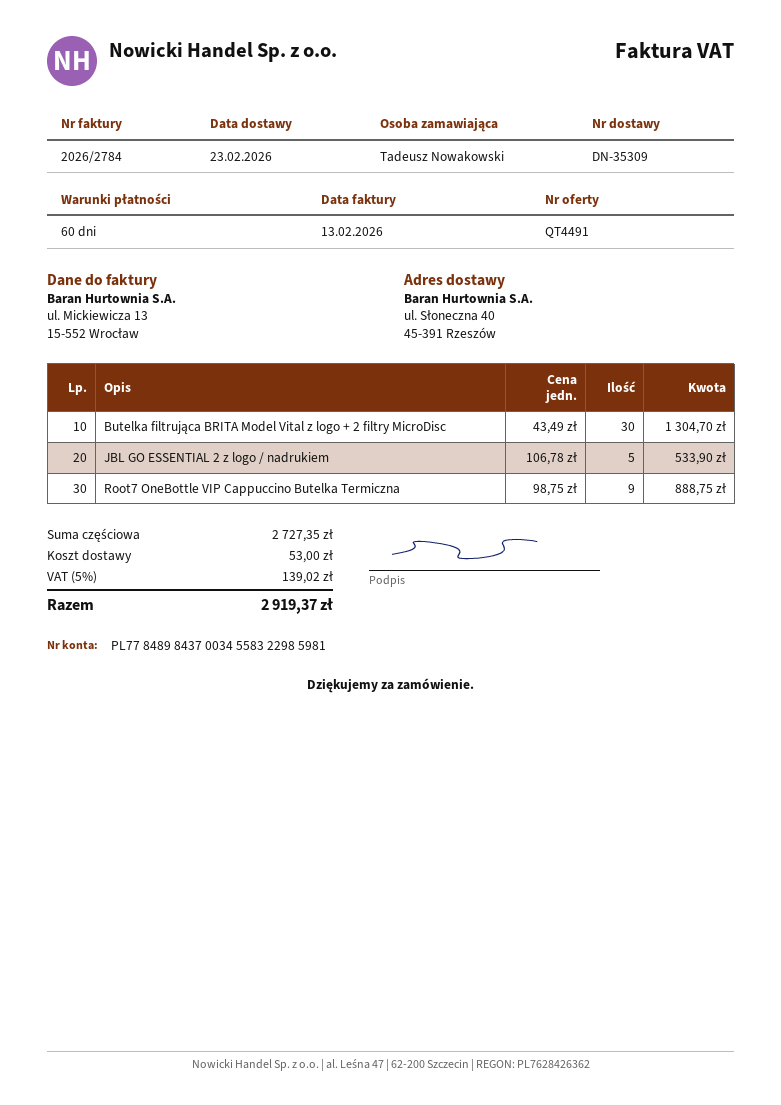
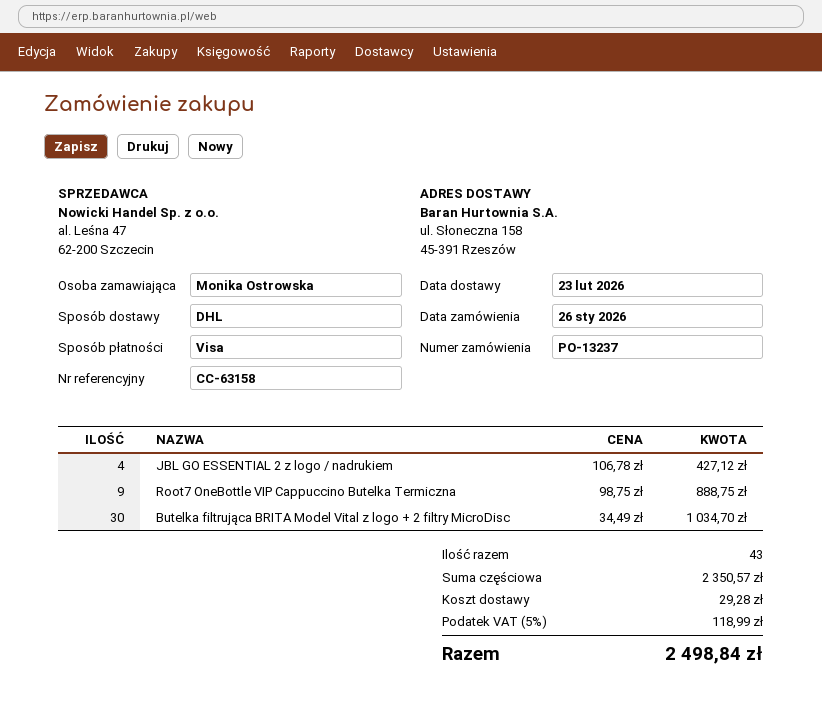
ordered by: Tadeusz Nowakowski -> Monika Ostrowska
ship to: ul. Słoneczna 40, 45-391 Rzeszów -> ul. Słoneczna 158, 45-391 Rzeszów
Butelka filtrująca BRITA Model Vital z logo + 2 filtry MicroDisc: 30 x 43.49 = 1304.70 -> 30 x 34.49 = 1034.70
JBL GO ESSENTIAL 2 z logo / nadrukiem: 5 x 106.78 = 533.90 -> 4 x 106.78 = 427.12
subtotal: 2727.35 -> 2350.57
shipping: 53.00 -> 29.28
tax: 5% = 139.02 -> 5% = 118.99
total: 2919.37 -> 2498.84

